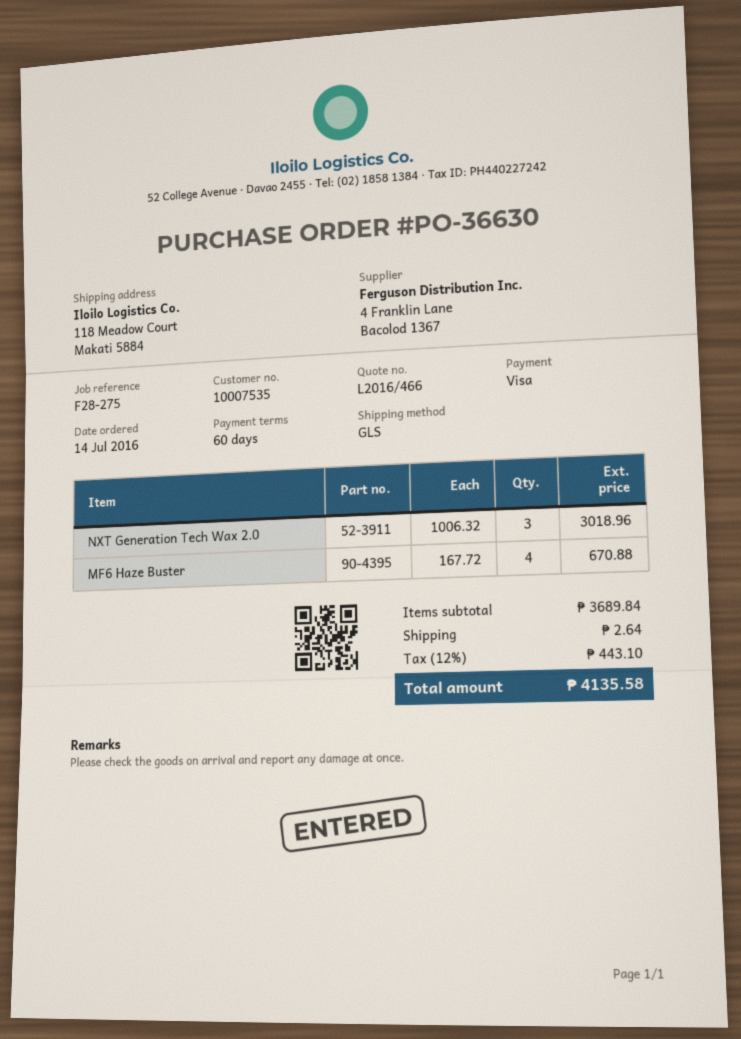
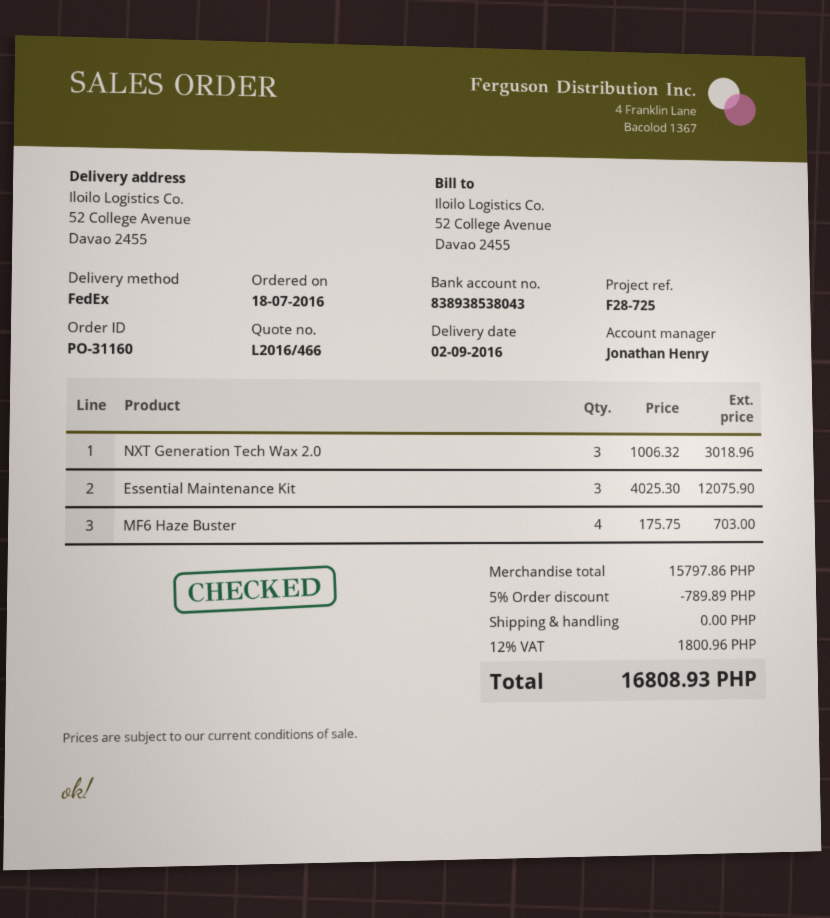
order number: PO-36630 -> PO-31160
order date: 2016-07-14 -> 2016-07-18
reference: F28-275 -> F28-725
shipping method: GLS -> FedEx
ship to: 118 Meadow Court, Makati 5884 -> 52 College Avenue, Davao 2455
MF6 Haze Buster: 4 x 167.72 = 670.88 -> 4 x 175.75 = 703.00
Essential Maintenance Kit: none -> 3 x 4025.30 = 12075.90
subtotal: 3689.84 -> 15797.86
discount: none -> 5% = 789.89
shipping: 2.64 -> 0.00
tax: 12% = 443.10 -> 12% = 1800.96
total: 4135.58 -> 16808.93

